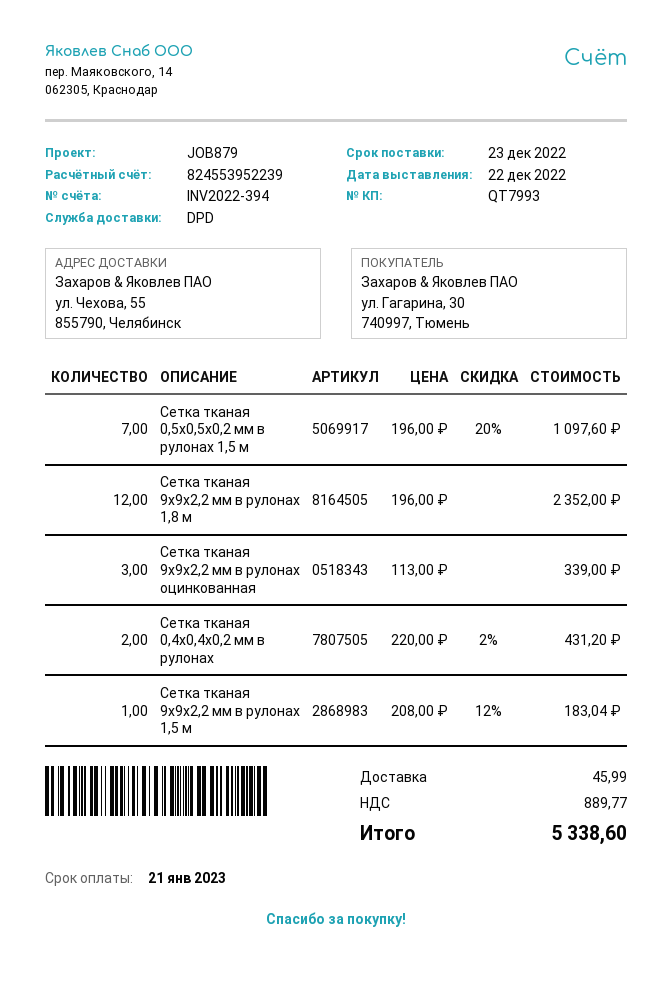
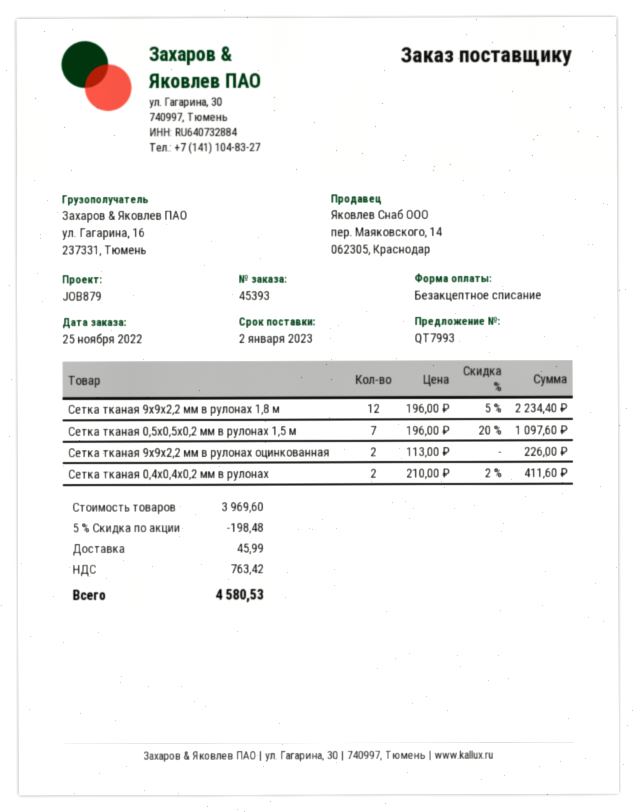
delivery date: 2022-12-23 -> 2023-01-02
ship to: ул. Чехова, 55, 855790, Челябинск -> ул. Гагарина, 16, 237331, Тюмень
Сетка тканая 9х9х2,2 мм в рулонах 1,8 м: 12 x 196.00 = 2352.00 -> 12 x 196.00 - 5% = 2234.40
Сетка тканая 9х9х2,2 мм в рулонах оцинкованная: 3 x 113.00 = 339.00 -> 2 x 113.00 = 226.00
Сетка тканая 0,4х0,4х0,2 мм в рулонах: 2 x 220.00 - 2% = 431.20 -> 2 x 210.00 - 2% = 411.60
Сетка тканая 9х9х2,2 мм в рулонах 1,5 м: 1 x 208.00 - 12% = 183.04 -> none
discount: none -> 5% = 198.48
tax: 889.77 -> 763.42
total: 5338.60 -> 4580.53

